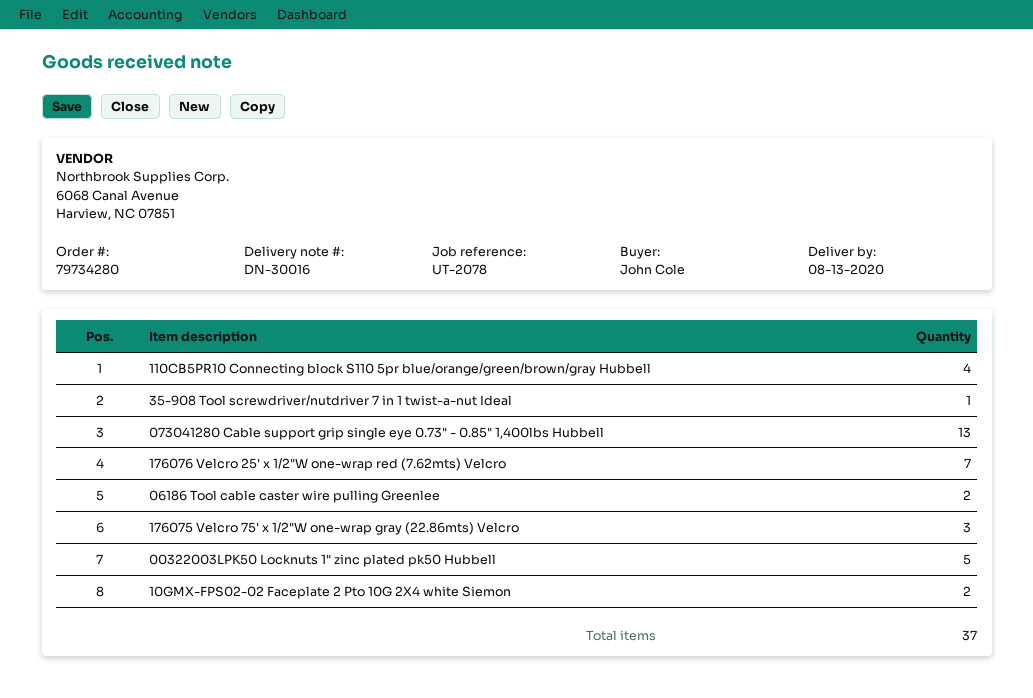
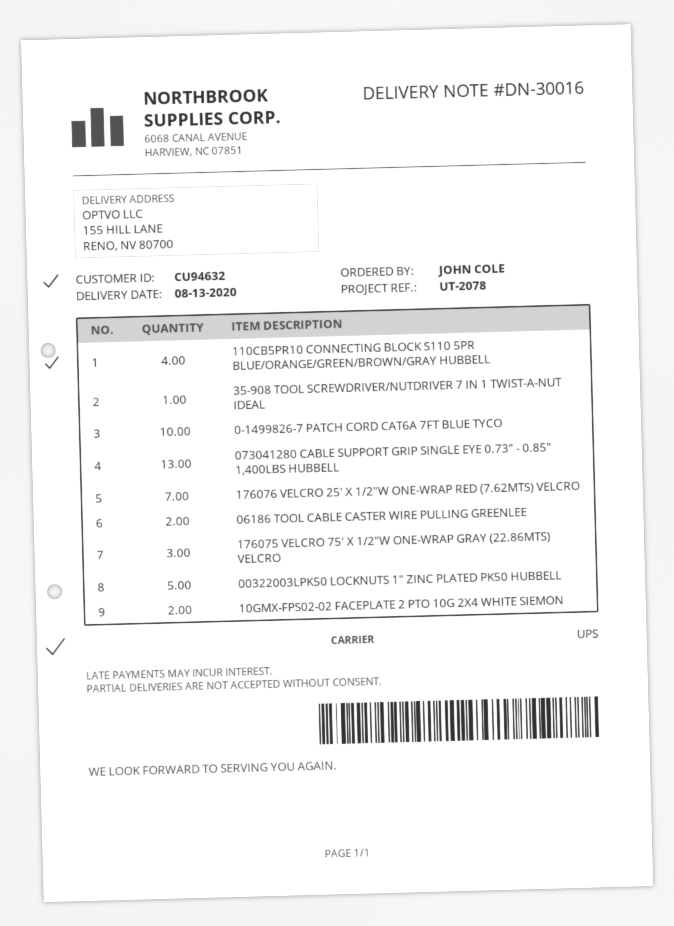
0-1499826-7 PATCH CORD CAT6A 7FT BLUE TYCO: none -> 10

